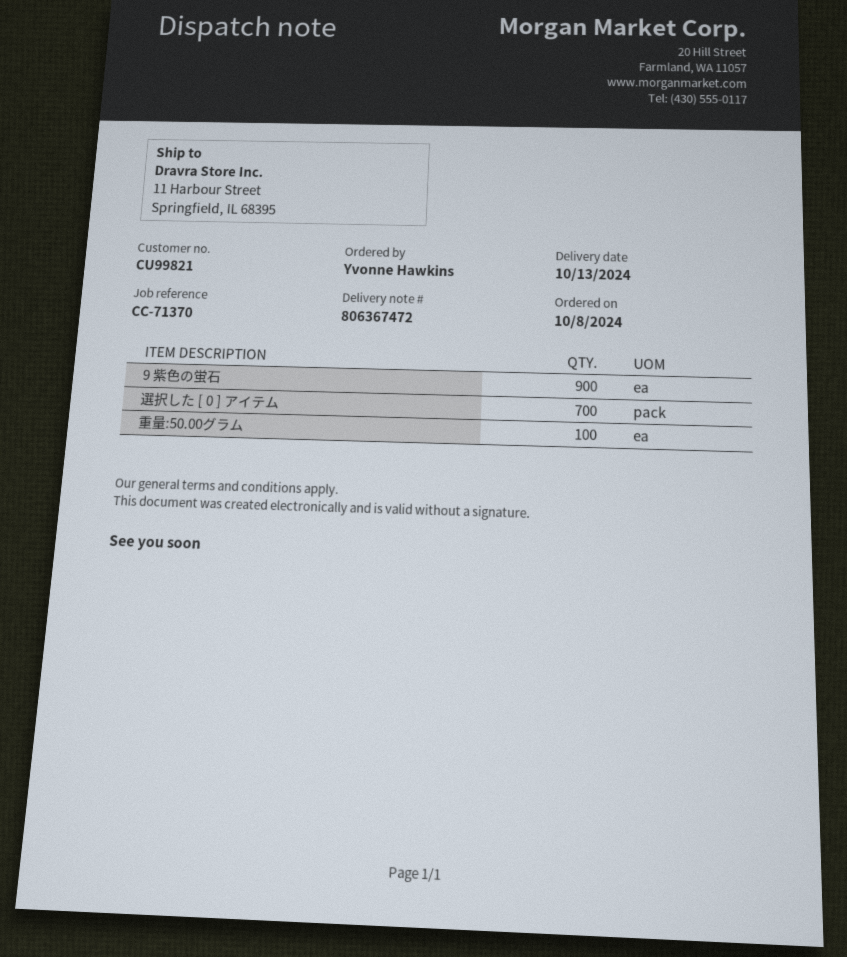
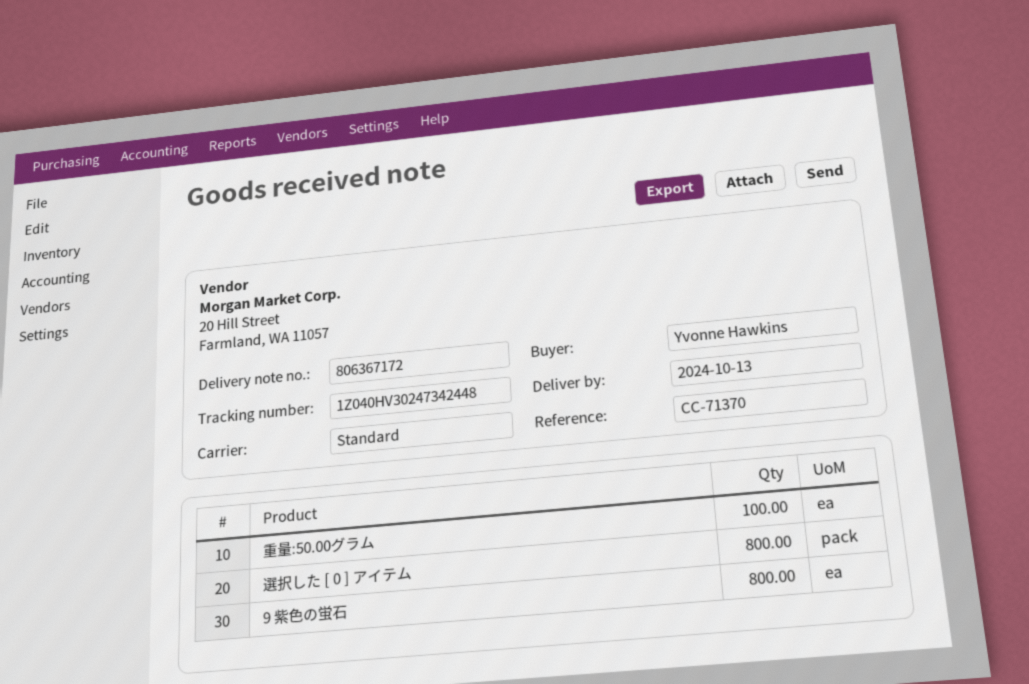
delivery note number: 806367472 -> 806367172
9 紫色の蛍石: 900 -> 800
選択した [ 0 ] アイテム: 700 -> 800

